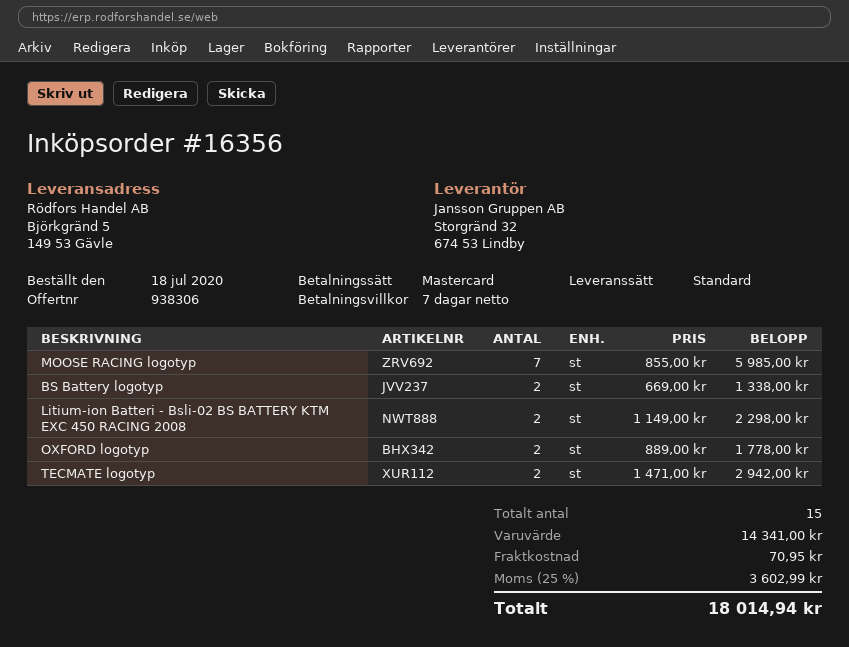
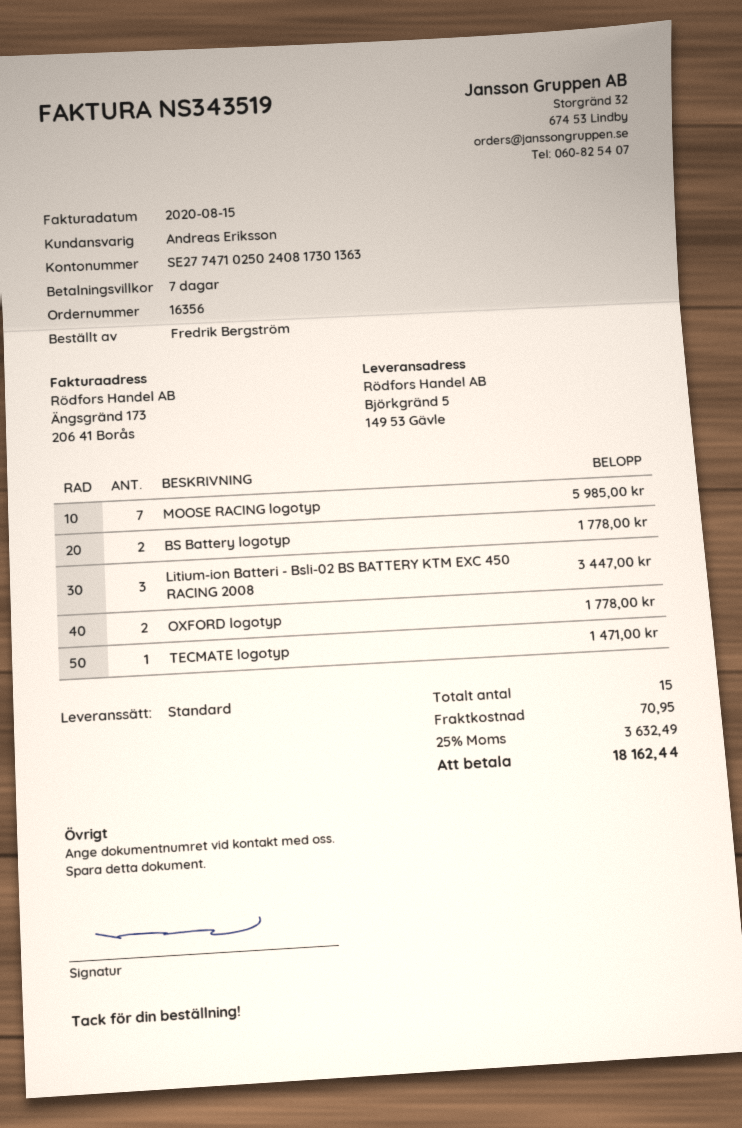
BS Battery logotyp: 2 for 1338.00 -> 2 for 1778.00
Litium-ion Batteri - Bsli-02 BS BATTERY KTM EXC 450 RACING 2008: 2 for 2298.00 -> 3 for 3447.00
TECMATE logotyp: 2 for 2942.00 -> 1 for 1471.00
tax: 25% = 3602.99 -> 25% = 3632.49
total: 18014.94 -> 18162.44

